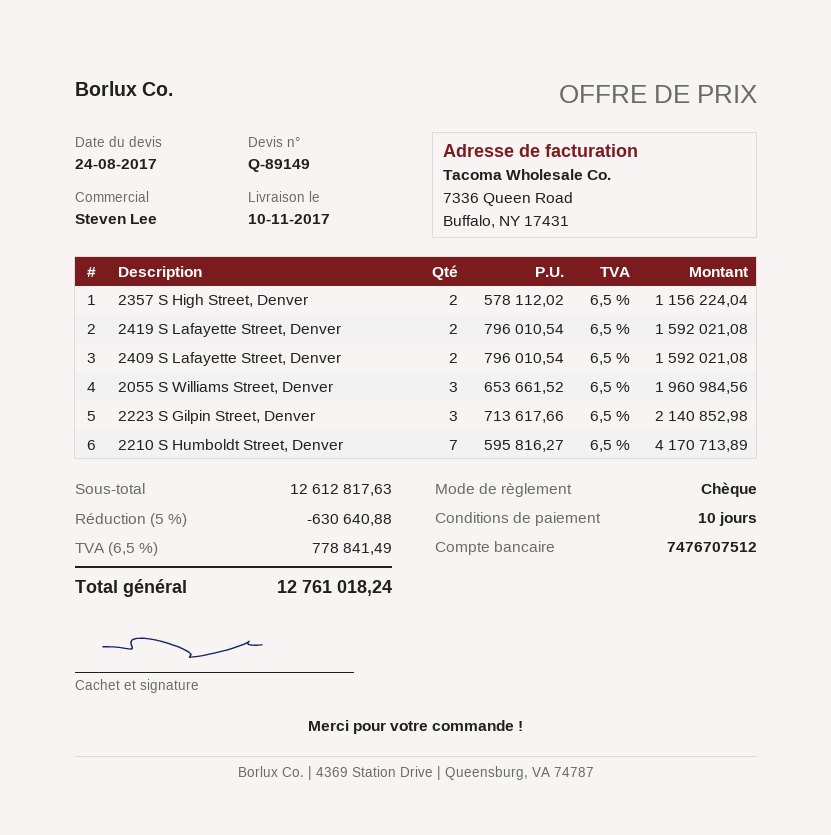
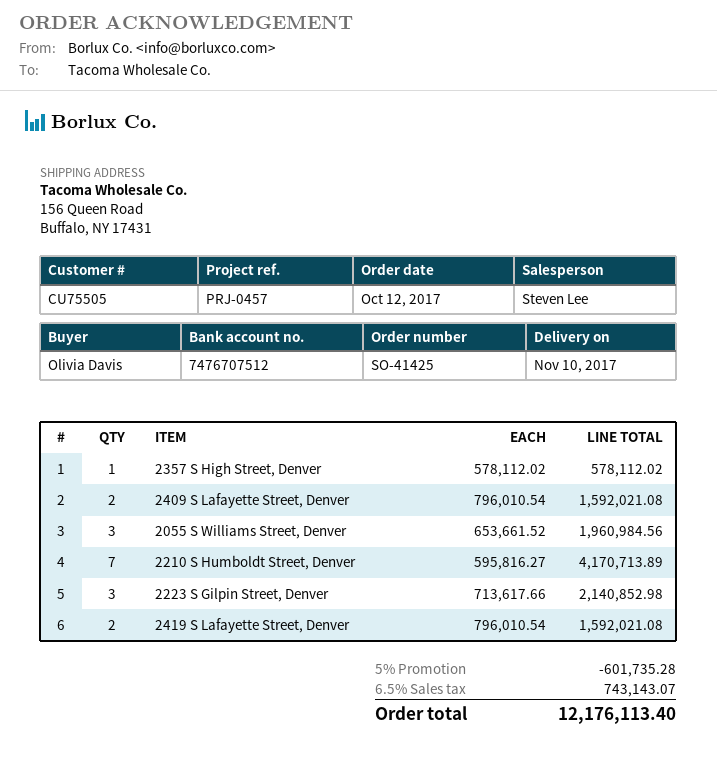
2357 S High Street, Denver: 2 x 578112.02 = 1156224.04 -> 1 x 578112.02 = 578112.02
discount: 5% = 630640.88 -> 5% = 601735.28
tax: 6.5% = 778841.49 -> 6.5% = 743143.07
total: 12761018.24 -> 12176113.40

